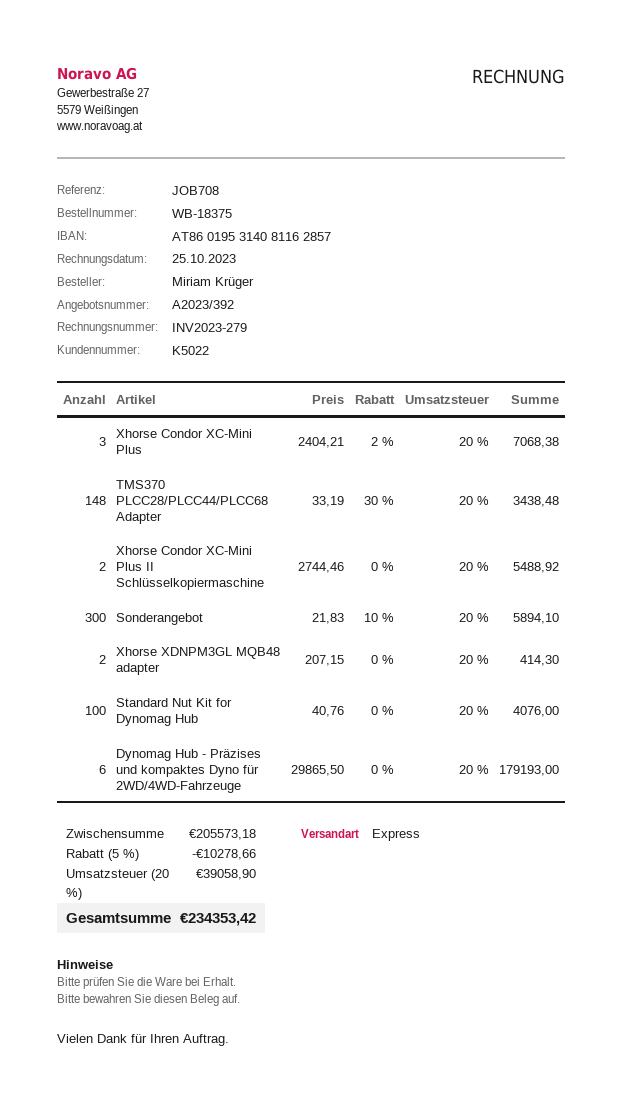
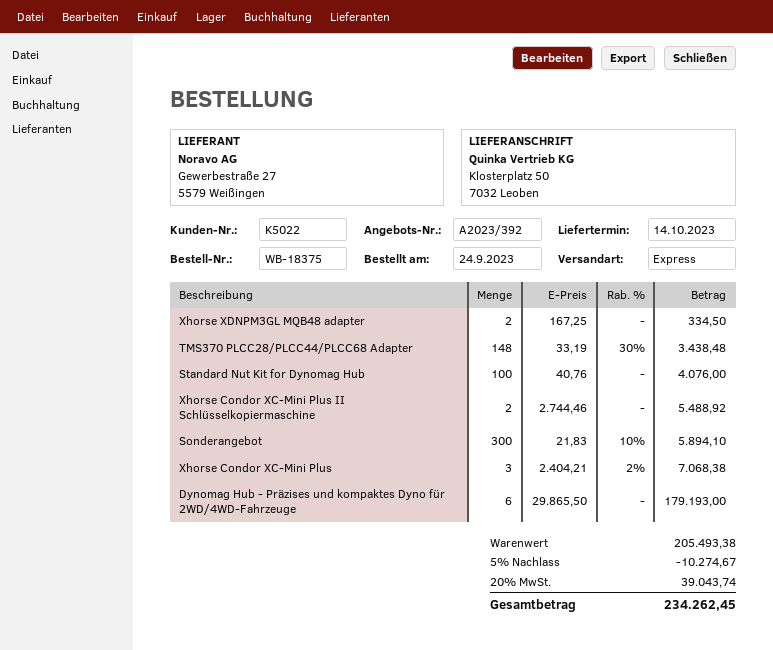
Xhorse XDNPM3GL MQB48 adapter: 2 x 207.15 = 414.30 -> 2 x 167.25 = 334.50
subtotal: 205573.18 -> 205493.38
discount: 5% = 10278.66 -> 5% = 10274.67
tax: 20% = 39058.90 -> 20% = 39043.74
total: 234353.42 -> 234262.45

